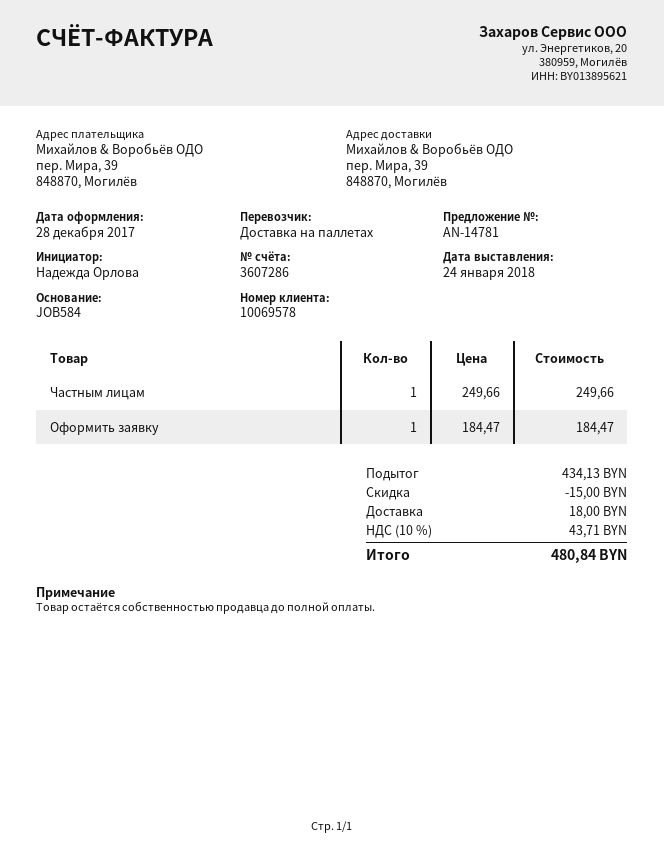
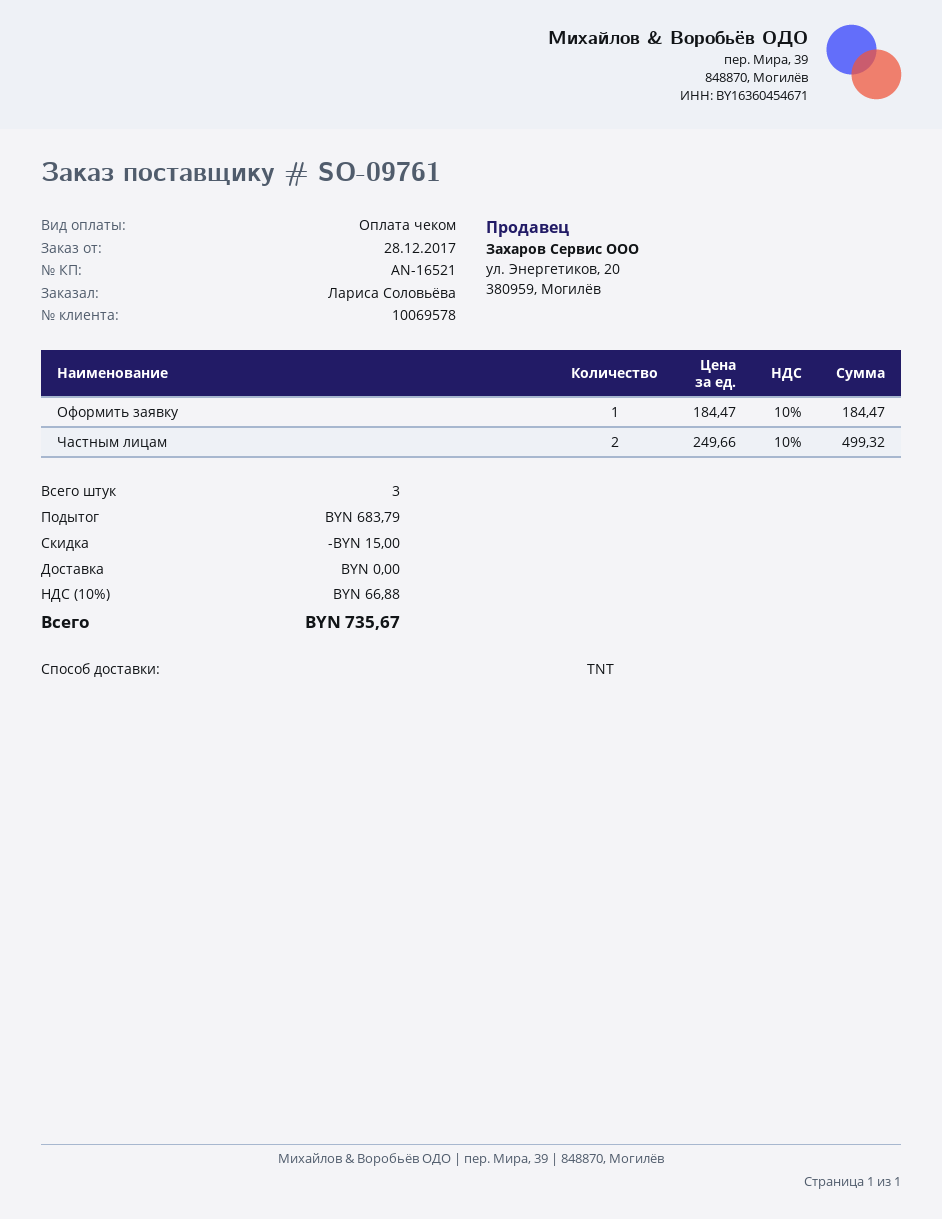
quote number: AN-14781 -> AN-16521
ordered by: Надежда Орлова -> Лариса Соловьёва
shipping method: pallet freight -> TNT
Частным лицам: 1 x 249.66 = 249.66 -> 2 x 249.66 = 499.32
subtotal: 434.13 -> 683.79
shipping: 18.00 -> 0.00
tax: 10% = 43.71 -> 10% = 66.88
total: 480.84 -> 735.67

